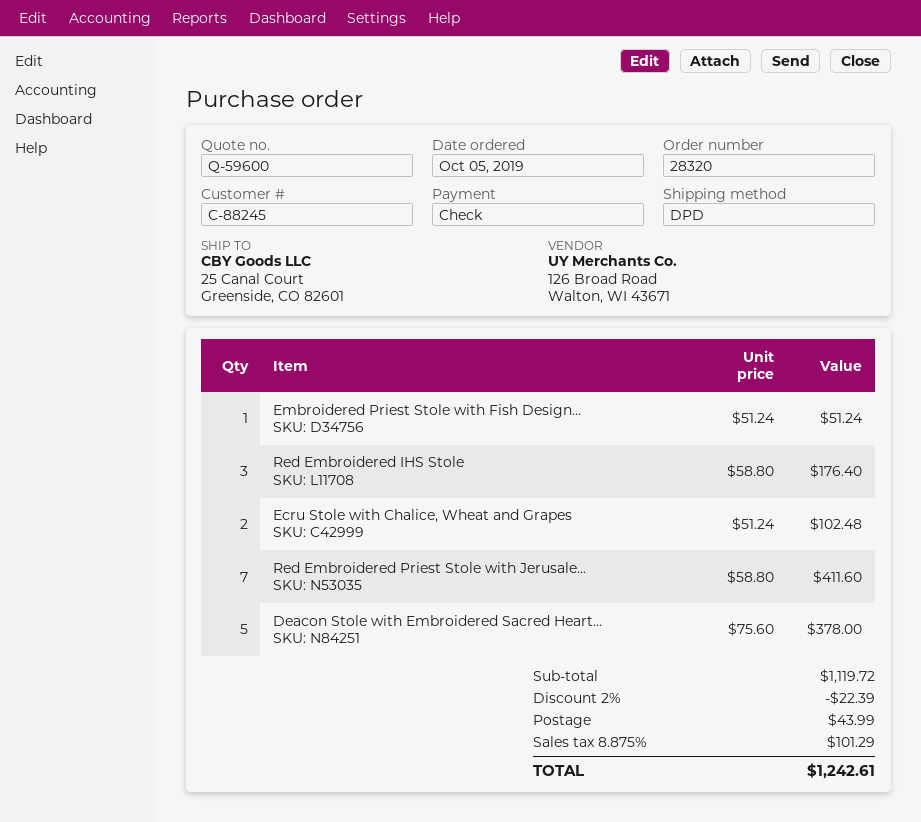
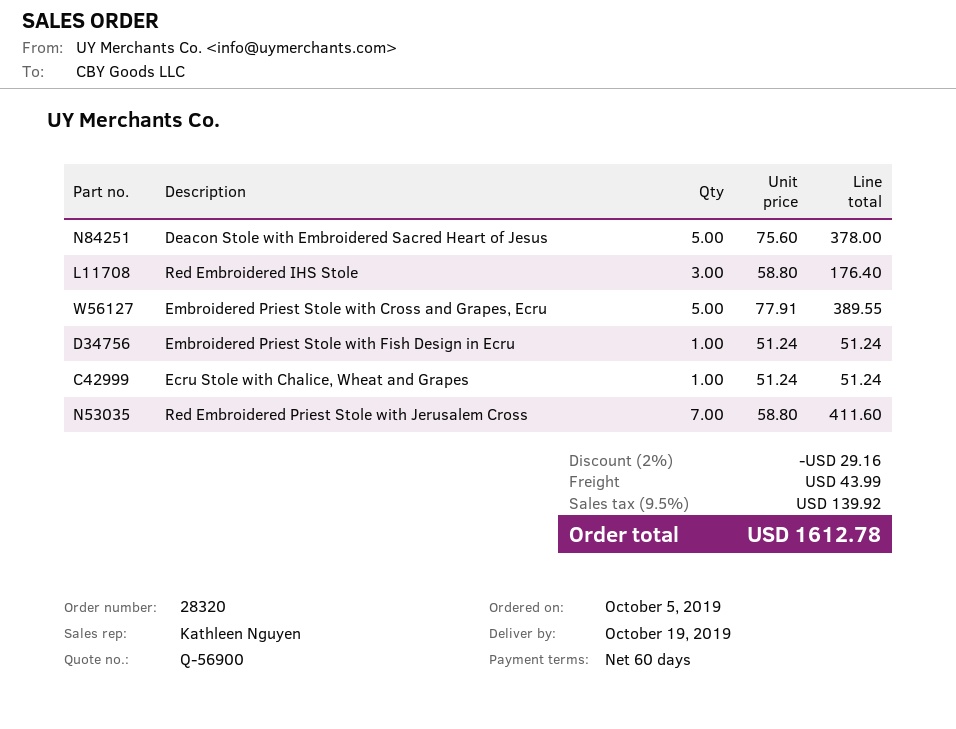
quote number: Q-59600 -> Q-56900
Ecru Stole with Chalice, Wheat and Grapes: 2 x 51.24 = 102.48 -> 1 x 51.24 = 51.24
Embroidered Priest Stole with Cross and Grapes, Ecru: none -> 5 x 77.91 = 389.55
discount: 2% = 22.39 -> 2% = 29.16
tax: 8.875% = 101.29 -> 9.5% = 139.92
total: 1242.61 -> 1612.78

